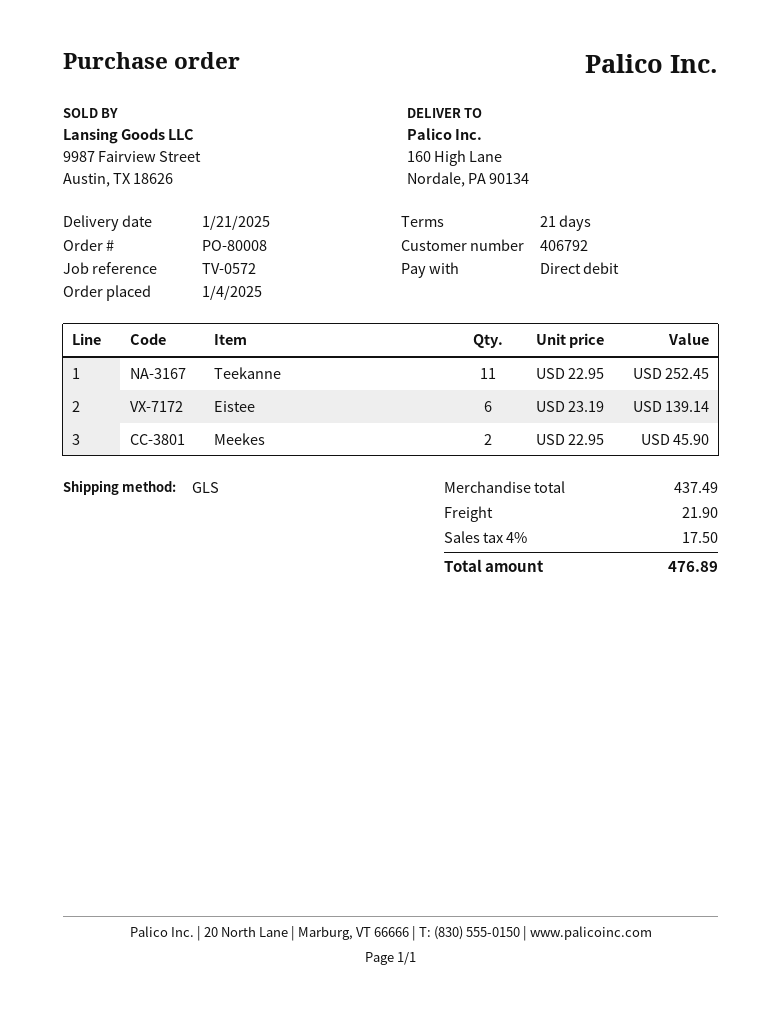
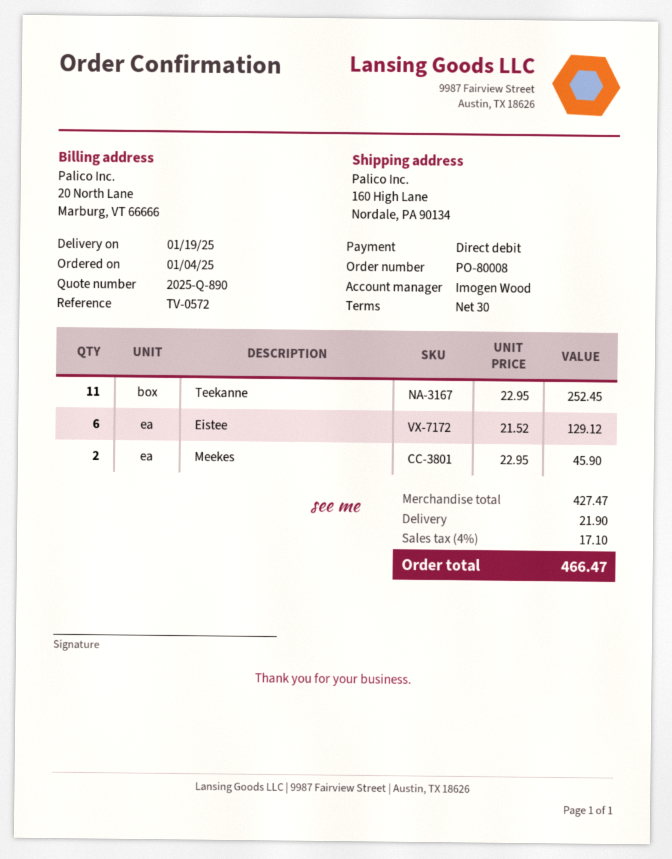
delivery date: 2025-01-21 -> 2025-01-19
payment terms: 21 days -> 30 days
Eistee: 6 x 23.19 = 139.14 -> 6 x 21.52 = 129.12
subtotal: 437.49 -> 427.47
tax: 4% = 17.50 -> 4% = 17.10
total: 476.89 -> 466.47

